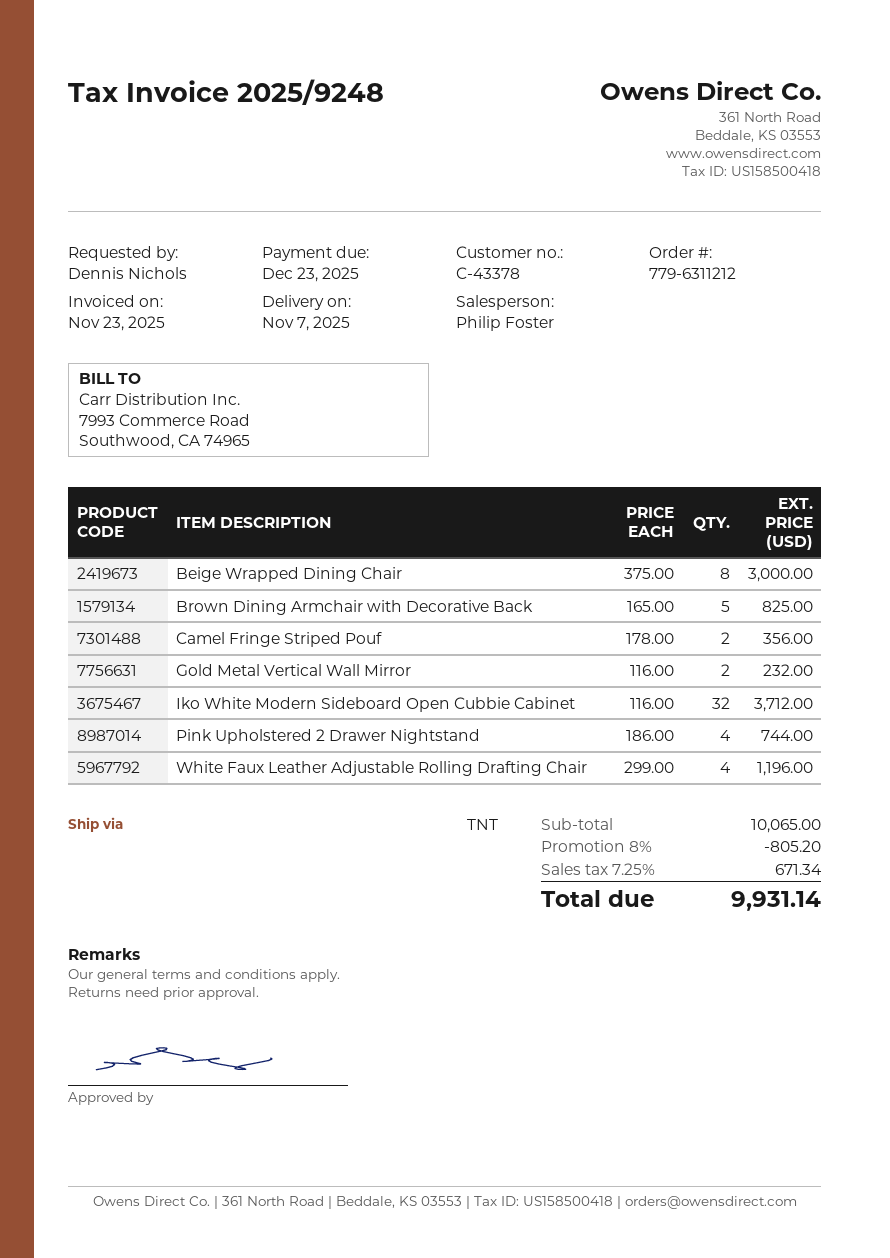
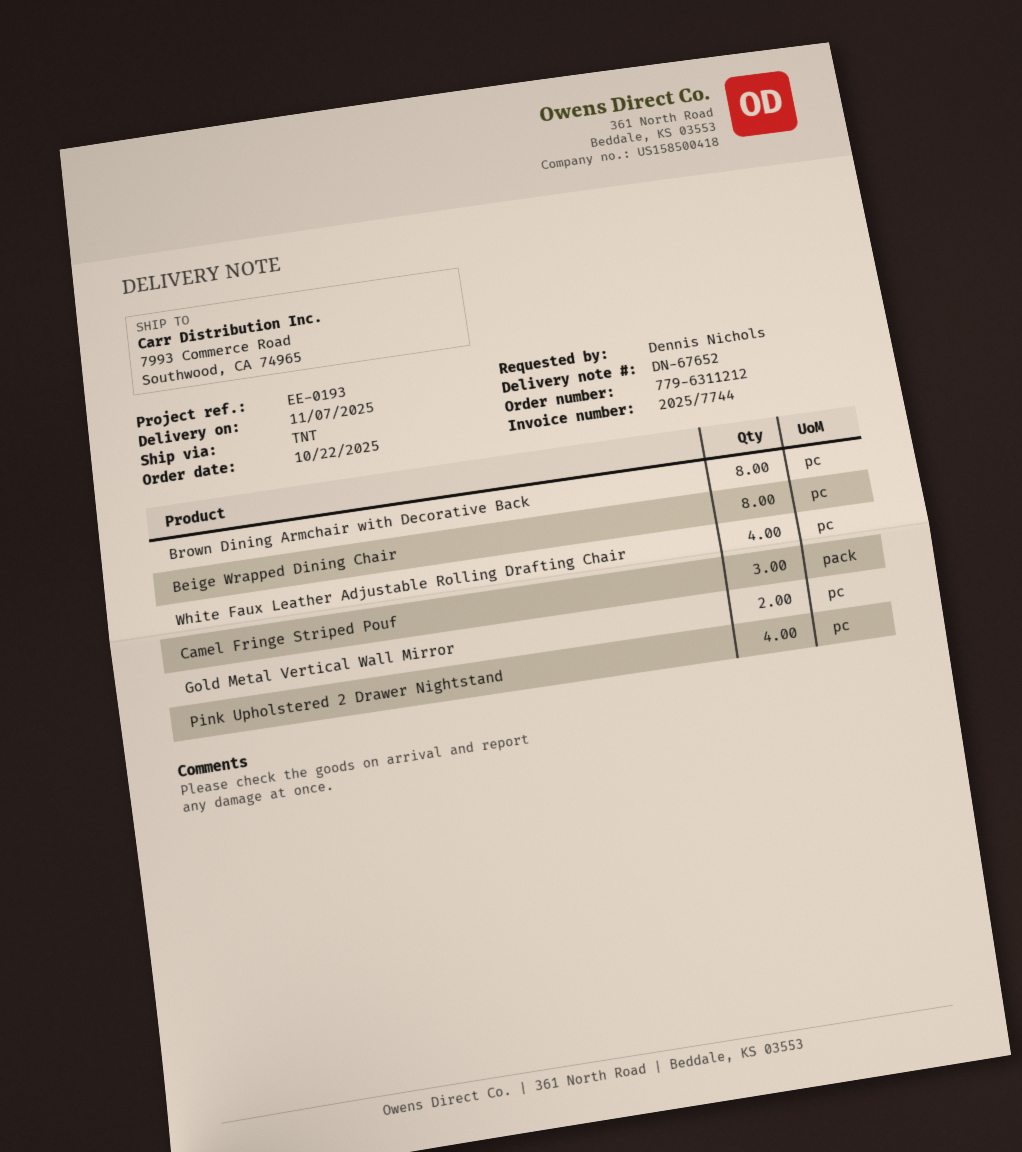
invoice number: 2025/9248 -> 2025/7744
Brown Dining Armchair with Decorative Back: 5 -> 8
Camel Fringe Striped Pouf: 2 -> 3
Iko White Modern Sideboard Open Cubbie Cabinet: 32 -> none

